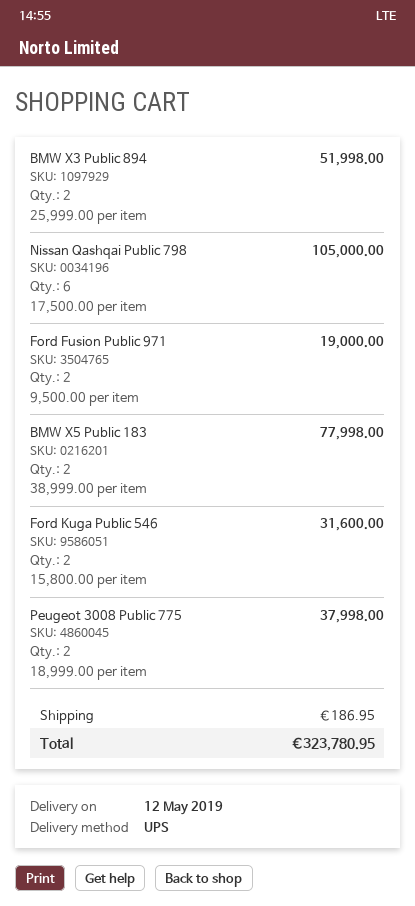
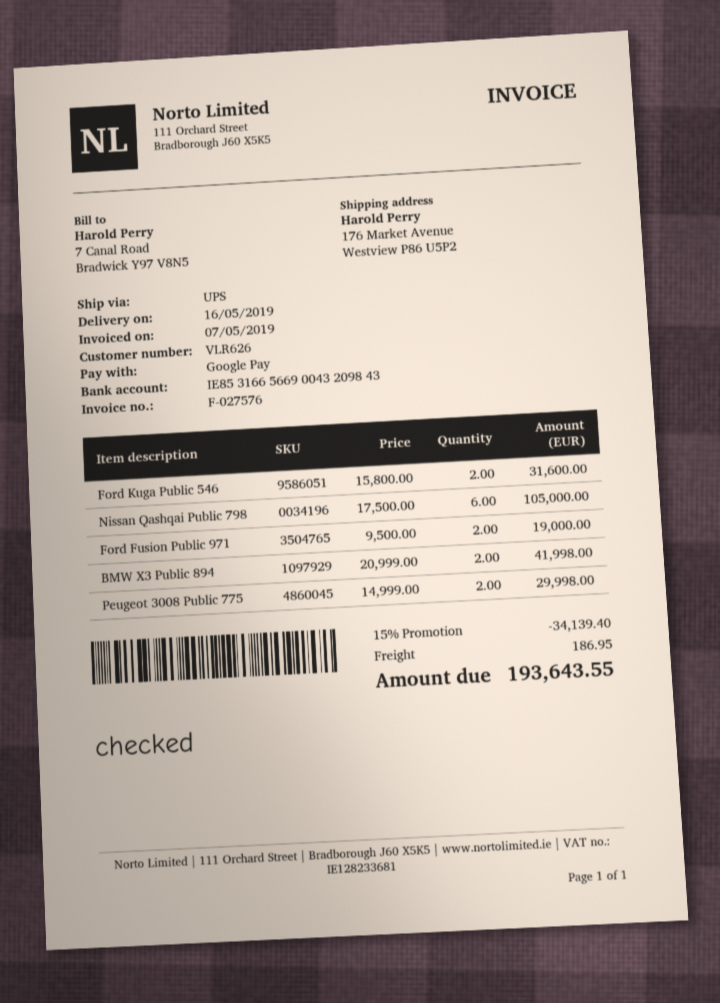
delivery date: 2019-05-12 -> 2019-05-16
BMW X3 Public 894: 2 x 25999.00 = 51998.00 -> 2 x 20999.00 = 41998.00
BMW X5 Public 183: 2 x 38999.00 = 77998.00 -> none
Peugeot 3008 Public 775: 2 x 18999.00 = 37998.00 -> 2 x 14999.00 = 29998.00
discount: none -> 15% = 34139.40
total: 323780.95 -> 193643.55

